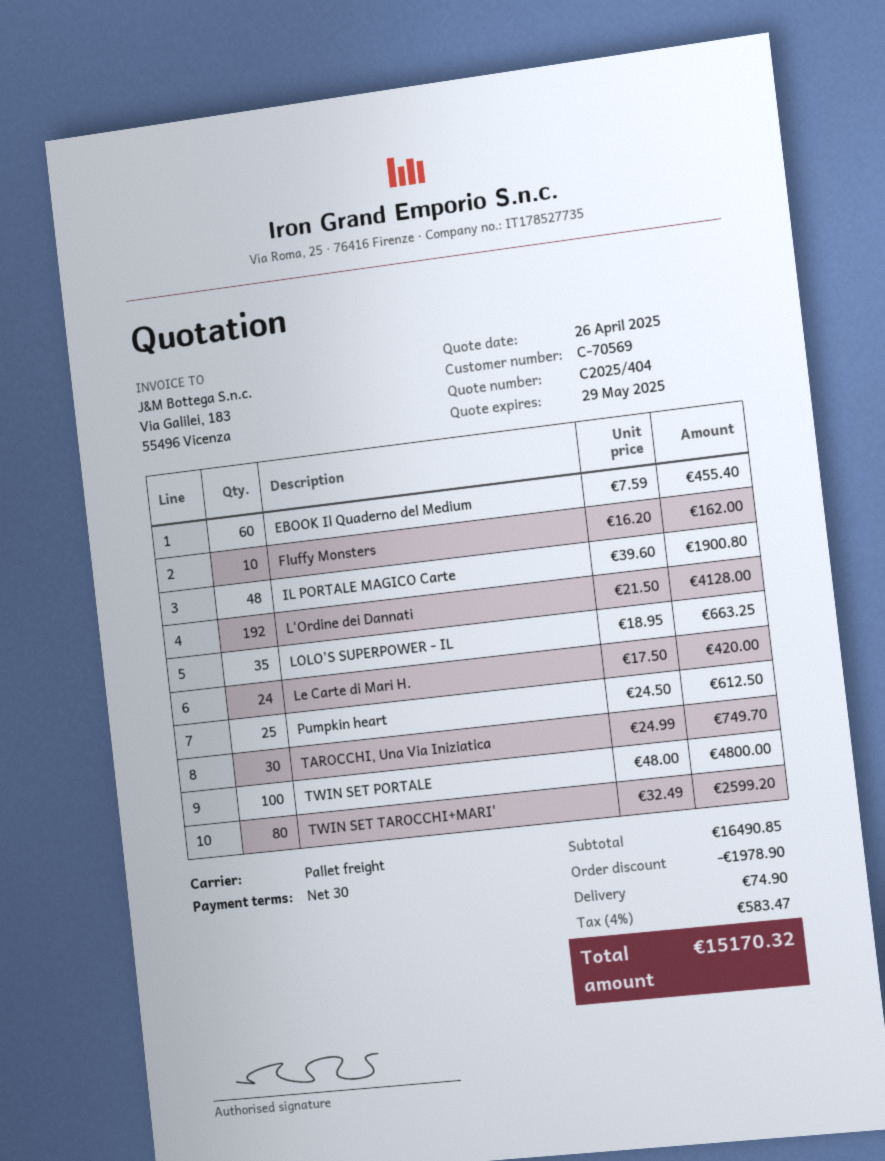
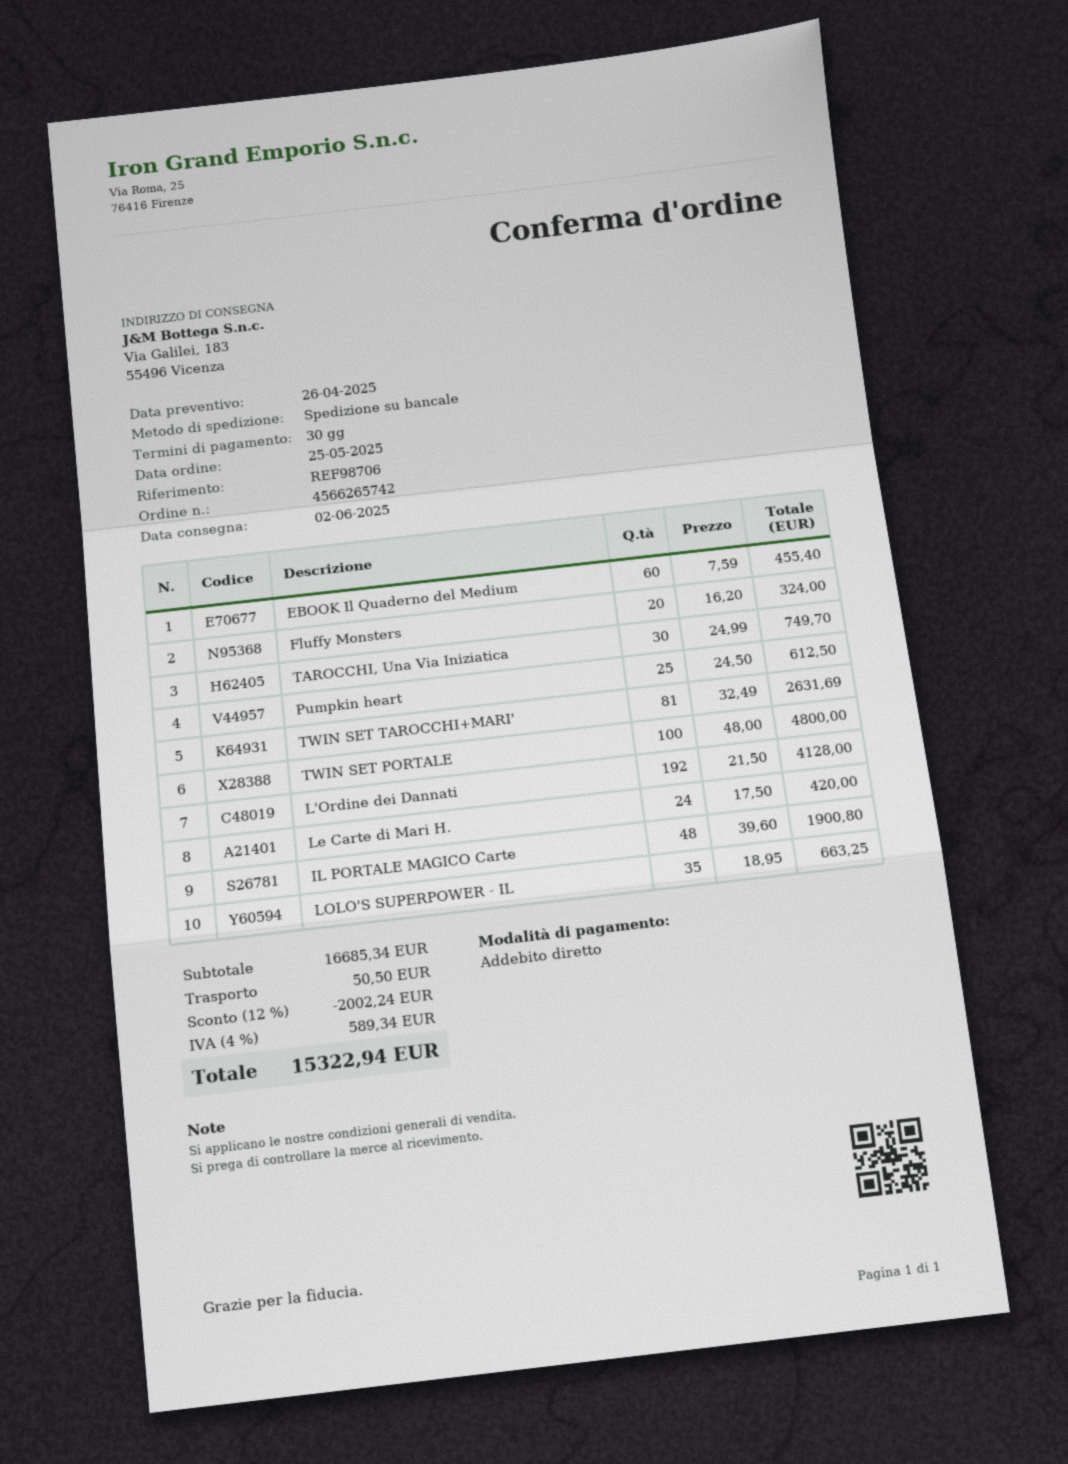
Fluffy Monsters: 10 x 16.20 = 162.00 -> 20 x 16.20 = 324.00
TWIN SET TAROCCHI+MARI': 80 x 32.49 = 2599.20 -> 81 x 32.49 = 2631.69
subtotal: 16490.85 -> 16685.34
discount: 1978.90 -> 2002.24
shipping: 74.90 -> 50.50
tax: 4% = 583.47 -> 4% = 589.34
total: 15170.32 -> 15322.94

